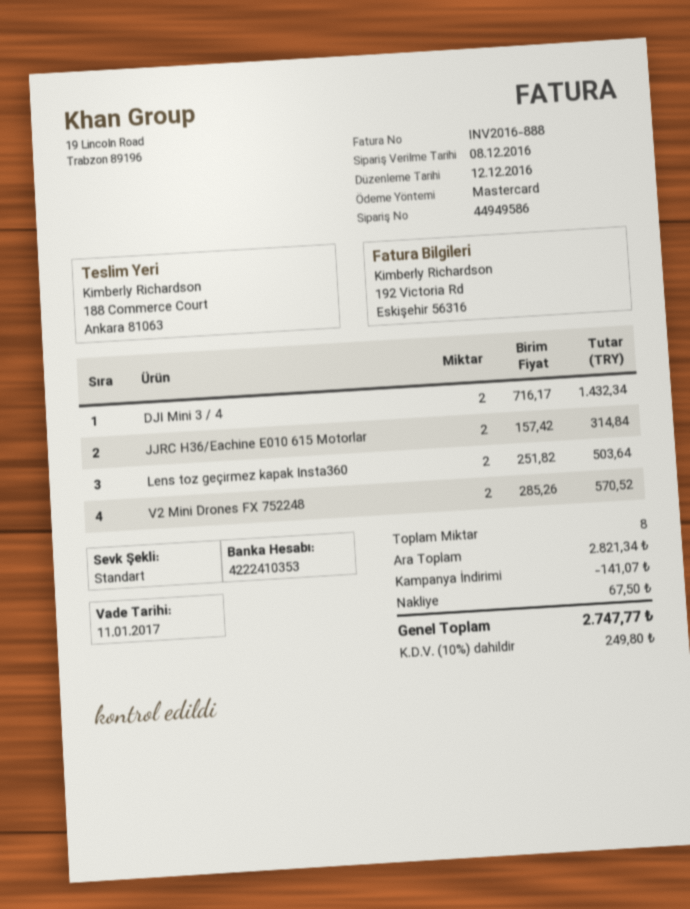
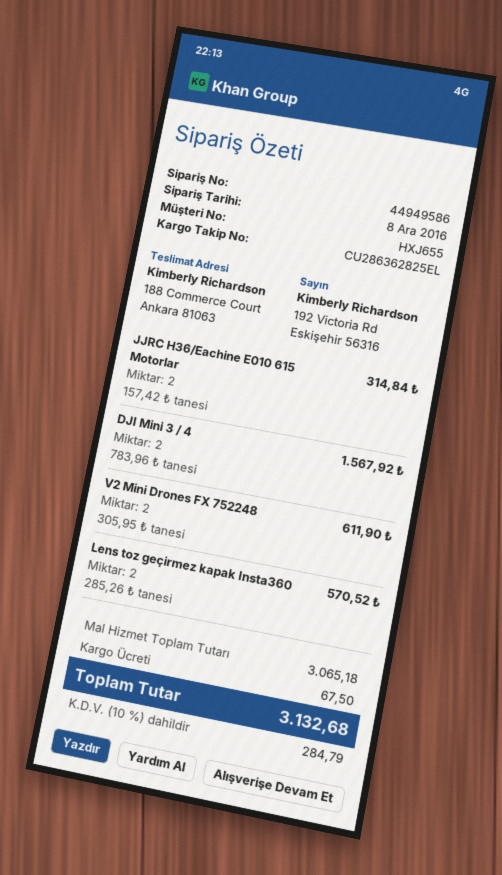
DJI Mini 3 / 4: 2 x 716.17 = 1432.34 -> 2 x 783.96 = 1567.92
Lens toz geçirmez kapak Insta360: 2 x 251.82 = 503.64 -> 2 x 285.26 = 570.52
V2 Mini Drones FX 752248: 2 x 285.26 = 570.52 -> 2 x 305.95 = 611.90
subtotal: 2821.34 -> 3065.18
discount: 141.07 -> none
tax: 10% = 249.80 -> 10% = 284.79
total: 2747.77 -> 3132.68

